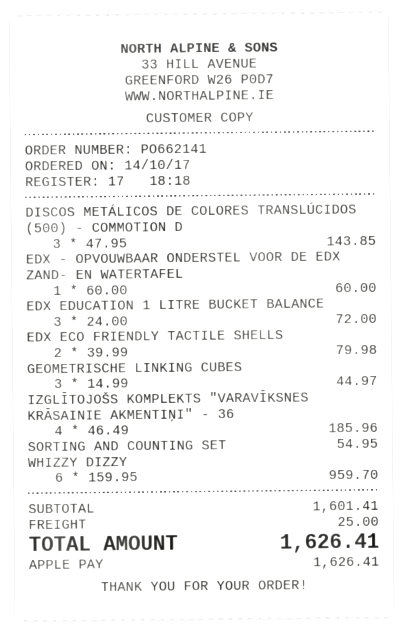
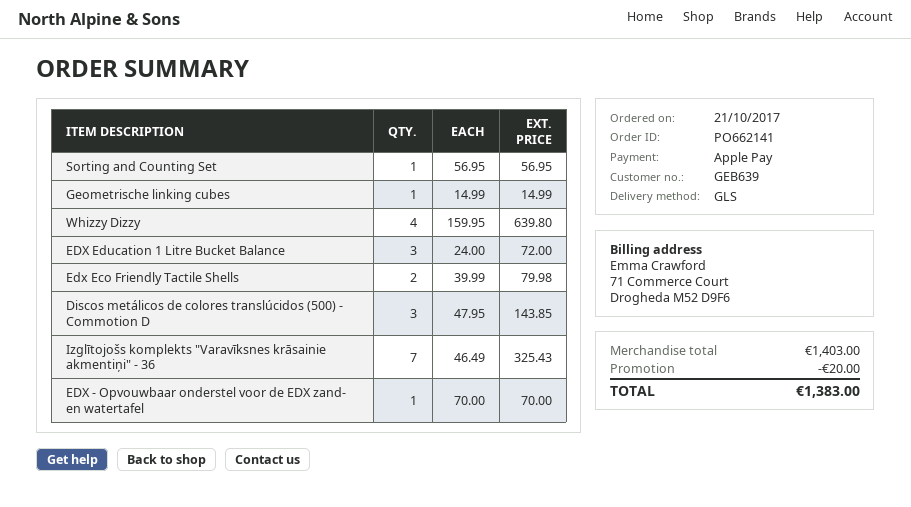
order date: 2017-10-14 -> 2017-10-21
EDX - OPVOUWBAAR ONDERSTEL VOOR DE EDX ZAND- EN WATERTAFEL: 1 x 60.00 = 60.00 -> 1 x 70.00 = 70.00
GEOMETRISCHE LINKING CUBES: 3 x 14.99 = 44.97 -> 1 x 14.99 = 14.99
IZGLĪTOJOŠS KOMPLEKTS "VARAVĪKSNES KRĀSAINIE AKMENTIŅI" - 36: 4 x 46.49 = 185.96 -> 7 x 46.49 = 325.43
SORTING AND COUNTING SET: 1 x 54.95 = 54.95 -> 1 x 56.95 = 56.95
WHIZZY DIZZY: 6 x 159.95 = 959.70 -> 4 x 159.95 = 639.80
subtotal: 1601.41 -> 1403.00
discount: none -> 20.00
shipping: 25.00 -> none
total: 1626.41 -> 1383.00

